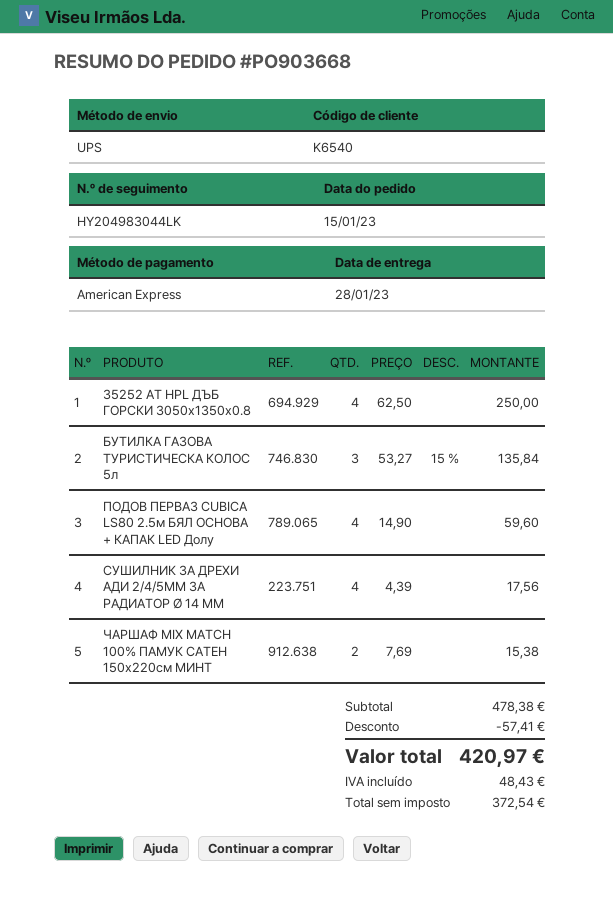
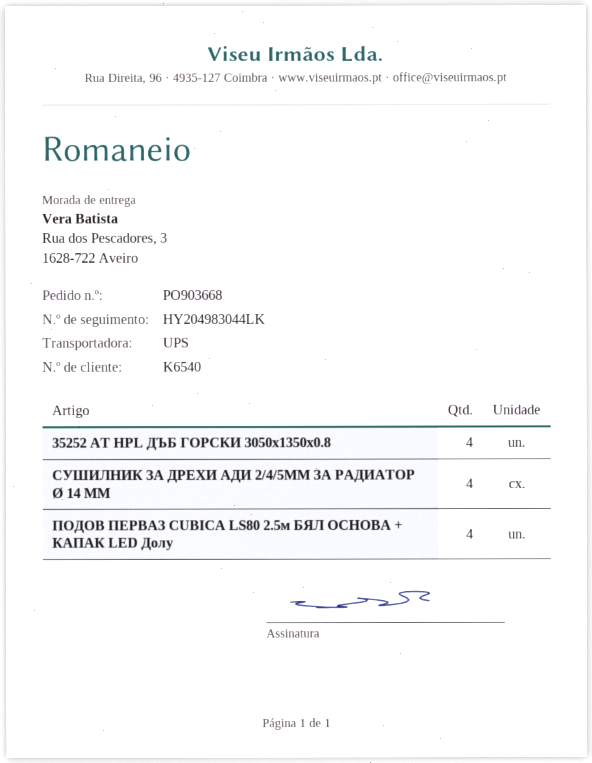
БУТИЛКА ГАЗОВА ТУРИСТИЧЕСКА КОЛОС 5л: 3 -> none
ЧАРШАФ MIX MATCH 100% ПАМУК САТЕН 150x220см МИНТ: 2 -> none

